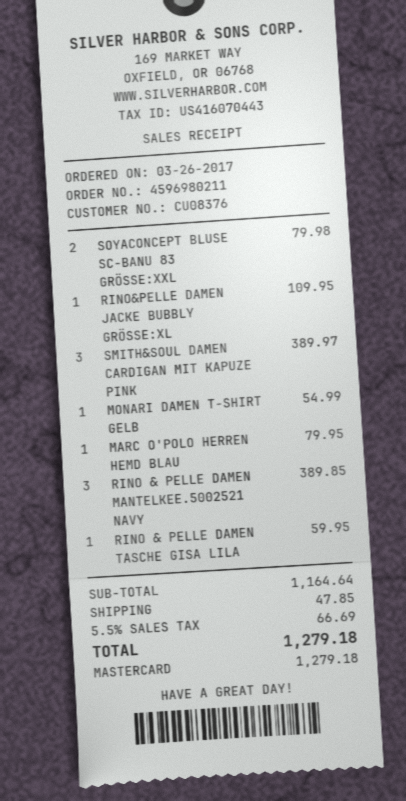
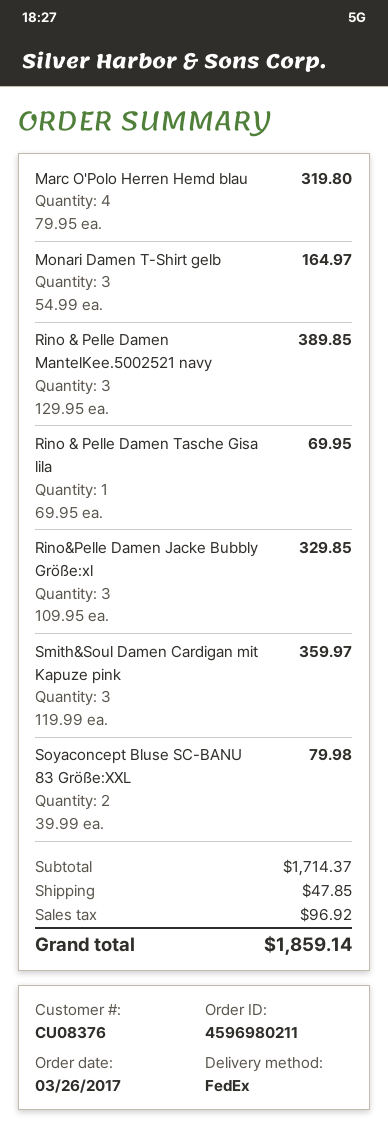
RINO&PELLE DAMEN JACKE BUBBLY GRÖSSE:XL: 1 for 109.95 -> 3 for 329.85
SMITH&SOUL DAMEN CARDIGAN MIT KAPUZE PINK: 3 for 389.97 -> 3 for 359.97
MONARI DAMEN T-SHIRT GELB: 1 for 54.99 -> 3 for 164.97
MARC O'POLO HERREN HEMD BLAU: 1 for 79.95 -> 4 for 319.80
RINO & PELLE DAMEN TASCHE GISA LILA: 1 for 59.95 -> 1 for 69.95
subtotal: 1164.64 -> 1714.37
tax: 66.69 -> 96.92
total: 1279.18 -> 1859.14

